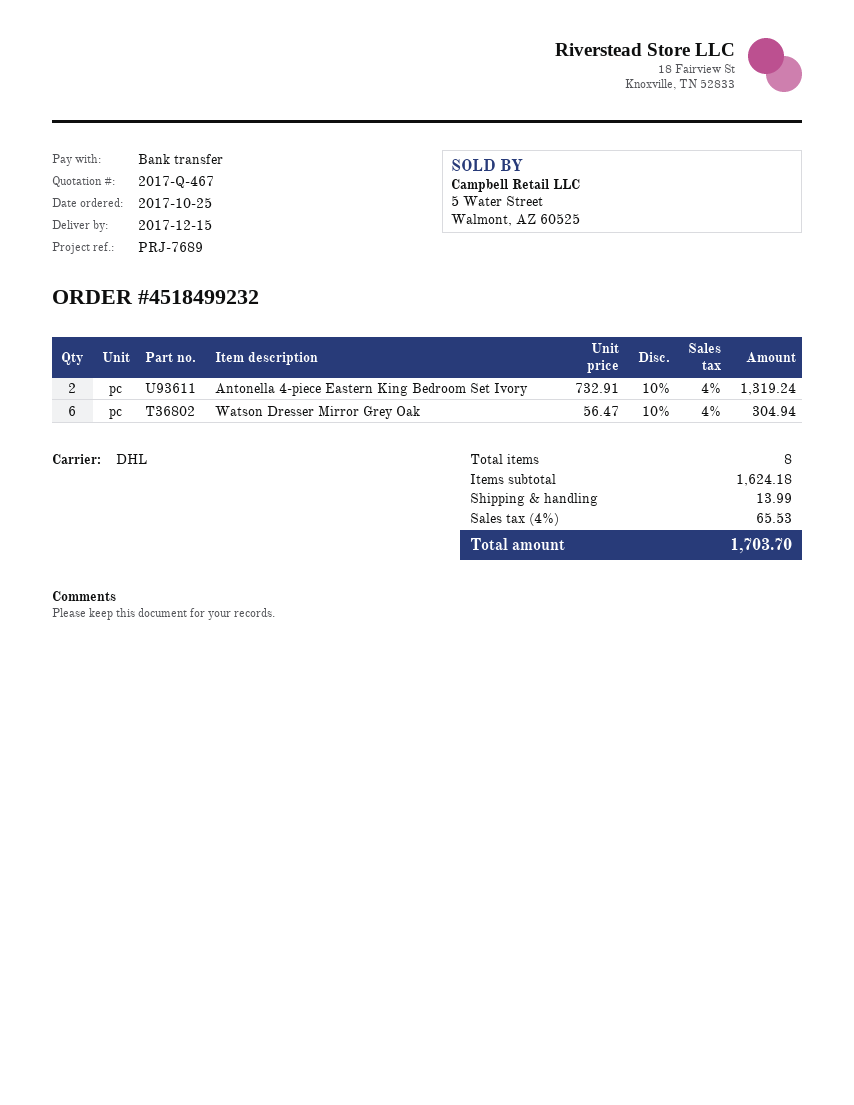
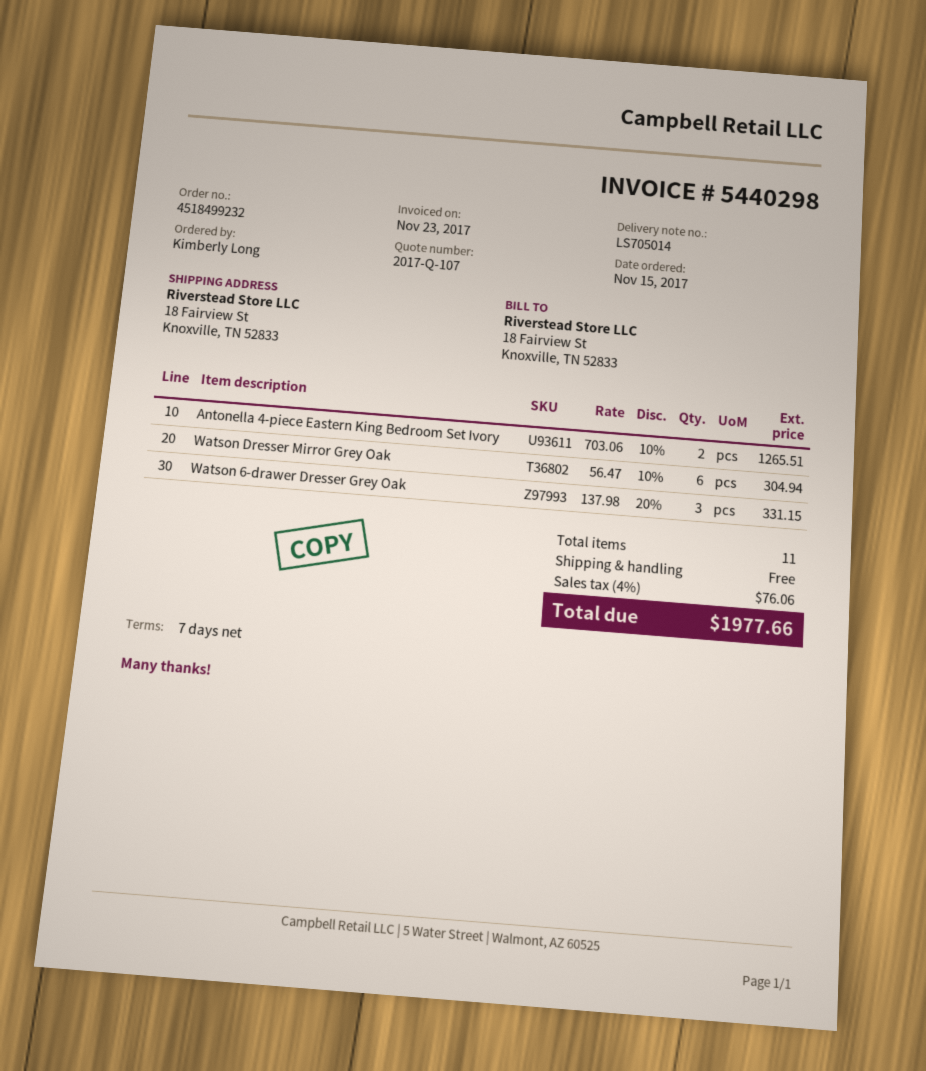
quote number: 2017-Q-467 -> 2017-Q-107
order date: 2017-10-25 -> 2017-11-15
Antonella 4-piece Eastern King Bedroom Set Ivory: 2 x 732.91 - 10% = 1319.24 -> 2 x 703.06 - 10% = 1265.51
Watson 6-drawer Dresser Grey Oak: none -> 3 x 137.98 - 20% = 331.15
total quantity: 8 -> 11
shipping: 13.99 -> 0.00
tax: 4% = 65.53 -> 4% = 76.06
total: 1703.70 -> 1977.66

